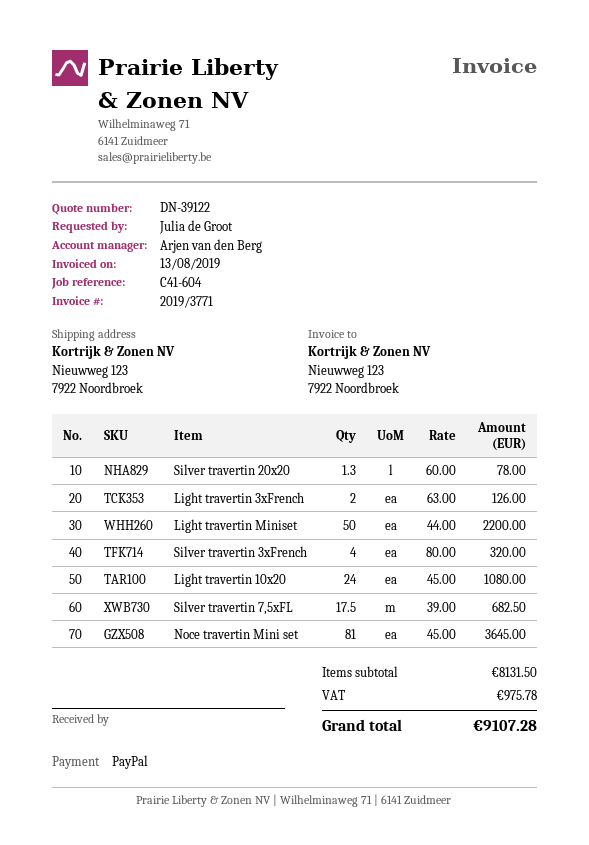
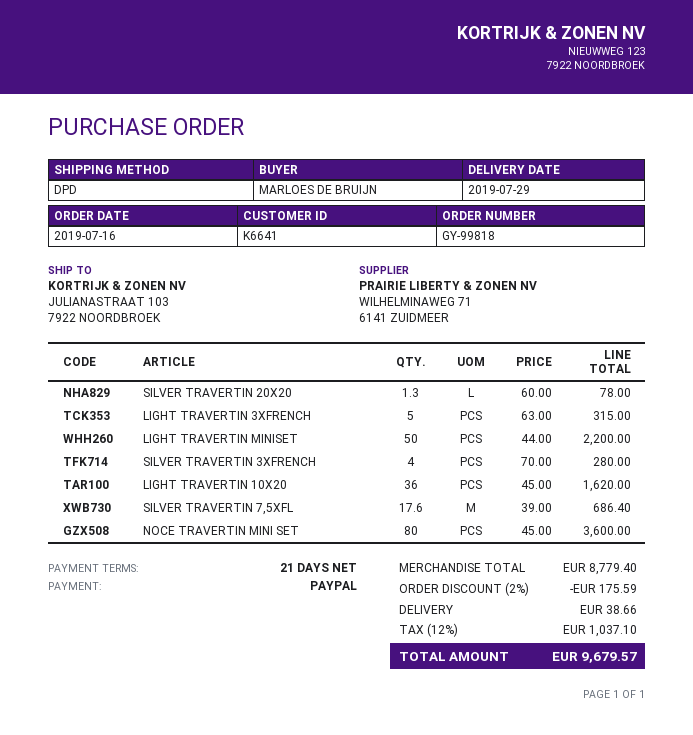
ordered by: Julia de Groot -> MARLOES DE BRUIJN
ship to: Nieuwweg 123, 7922 Noordbroek -> JULIANASTRAAT 103, 7922 NOORDBROEK
Light travertin 3xFrench: 2 x 63.00 = 126.00 -> 5 x 63.00 = 315.00
Silver travertin 3xFrench: 4 x 80.00 = 320.00 -> 4 x 70.00 = 280.00
Light travertin 10x20: 24 x 45.00 = 1080.00 -> 36 x 45.00 = 1620.00
Silver travertin 7,5xFL: 17.5 x 39.00 = 682.50 -> 17.6 x 39.00 = 686.40
Noce travertin Mini set: 81 x 45.00 = 3645.00 -> 80 x 45.00 = 3600.00
subtotal: 8131.50 -> 8779.40
discount: none -> 2% = 175.59
shipping: none -> 38.66
tax: 975.78 -> 1037.10
total: 9107.28 -> 9679.57

